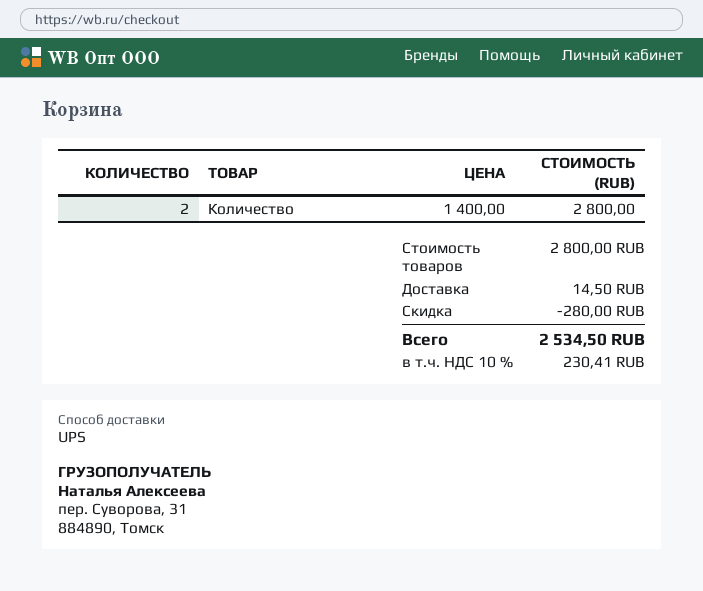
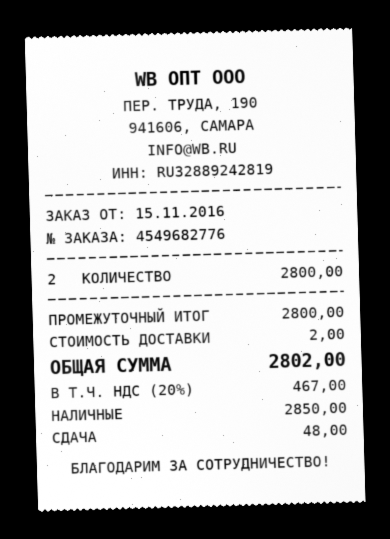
discount: 280.00 -> none
shipping: 14.50 -> 2.00
tax: 10% = 230.41 -> 20% = 467.00
total: 2534.50 -> 2802.00

